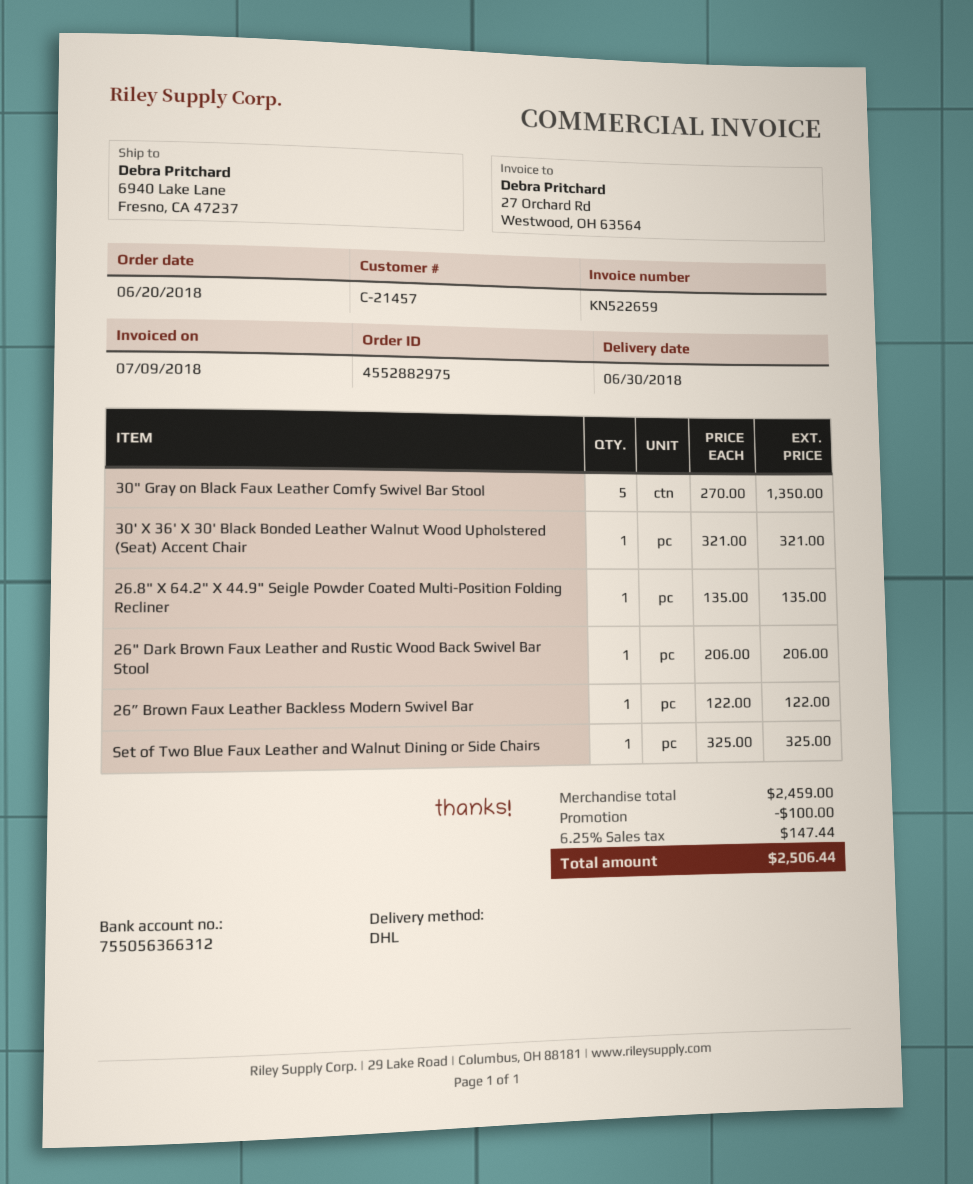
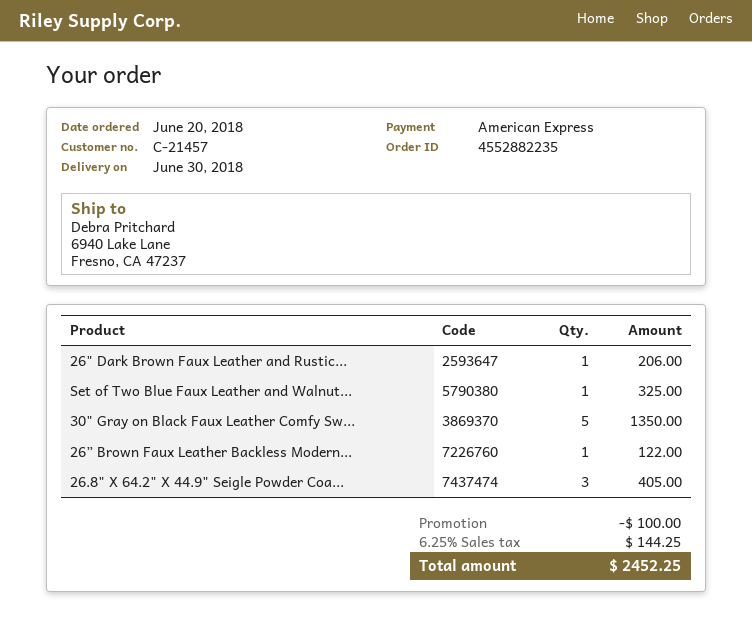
order number: 4552882975 -> 4552882235
30' X 36' X 30' Black Bonded Leather Walnut Wood Upholstered (Seat) Accent Chair: 1 for 321.00 -> none
26.8" X 64.2" X 44.9" Seigle Powder Coated Multi-Position Folding Recliner: 1 for 135.00 -> 3 for 405.00
tax: 6.25% = 147.44 -> 6.25% = 144.25
total: 2506.44 -> 2452.25

